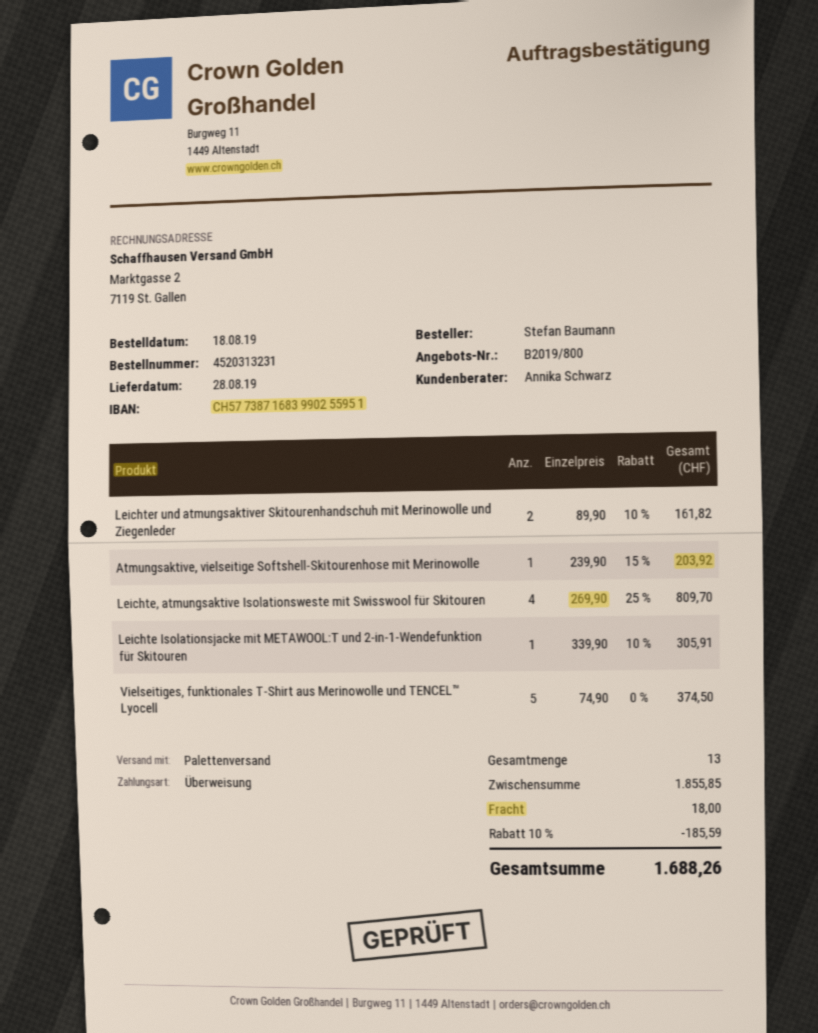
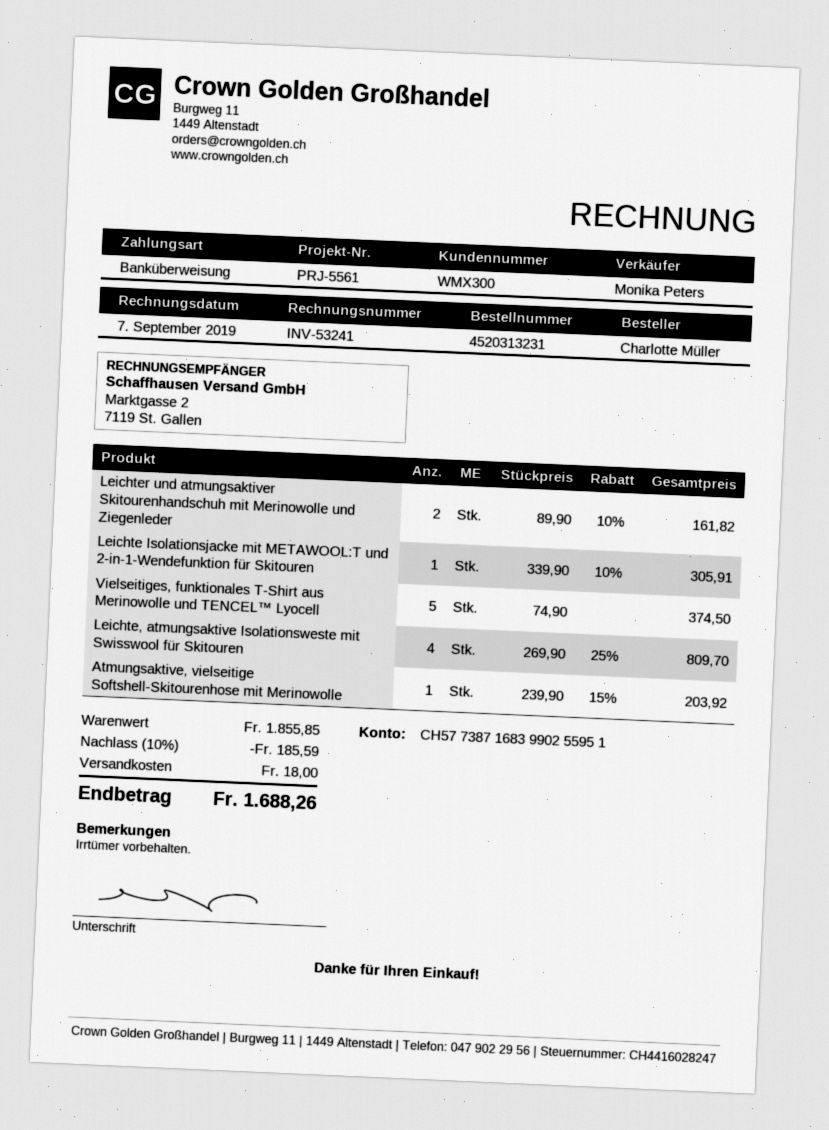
ordered by: Stefan Baumann -> Charlotte Müller
sales rep: Annika Schwarz -> Monika Peters

